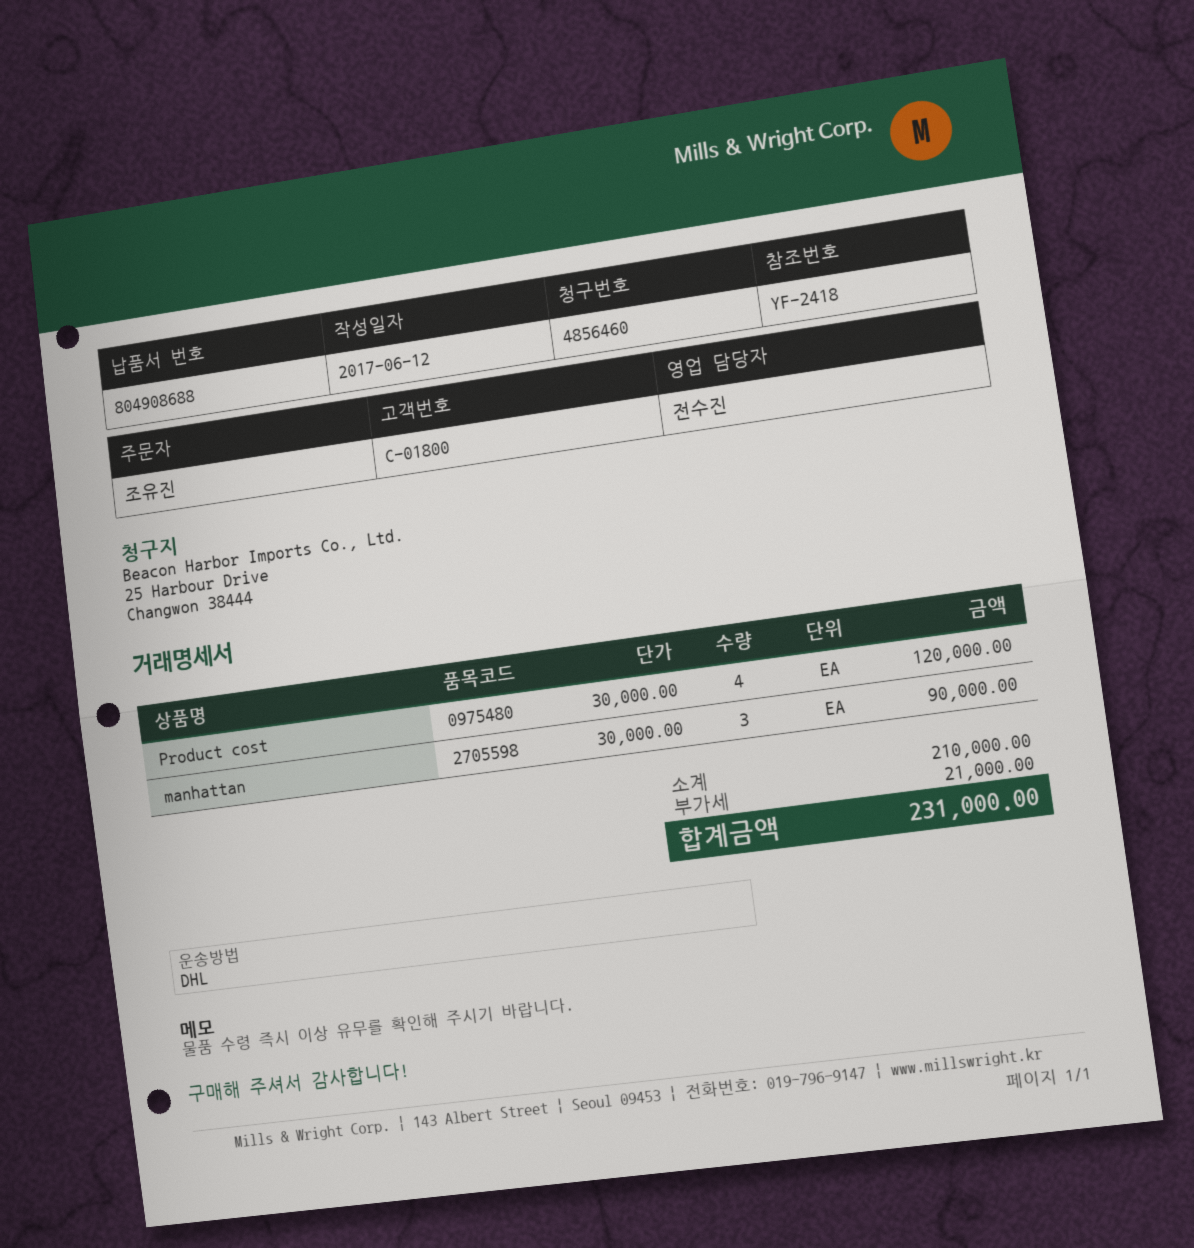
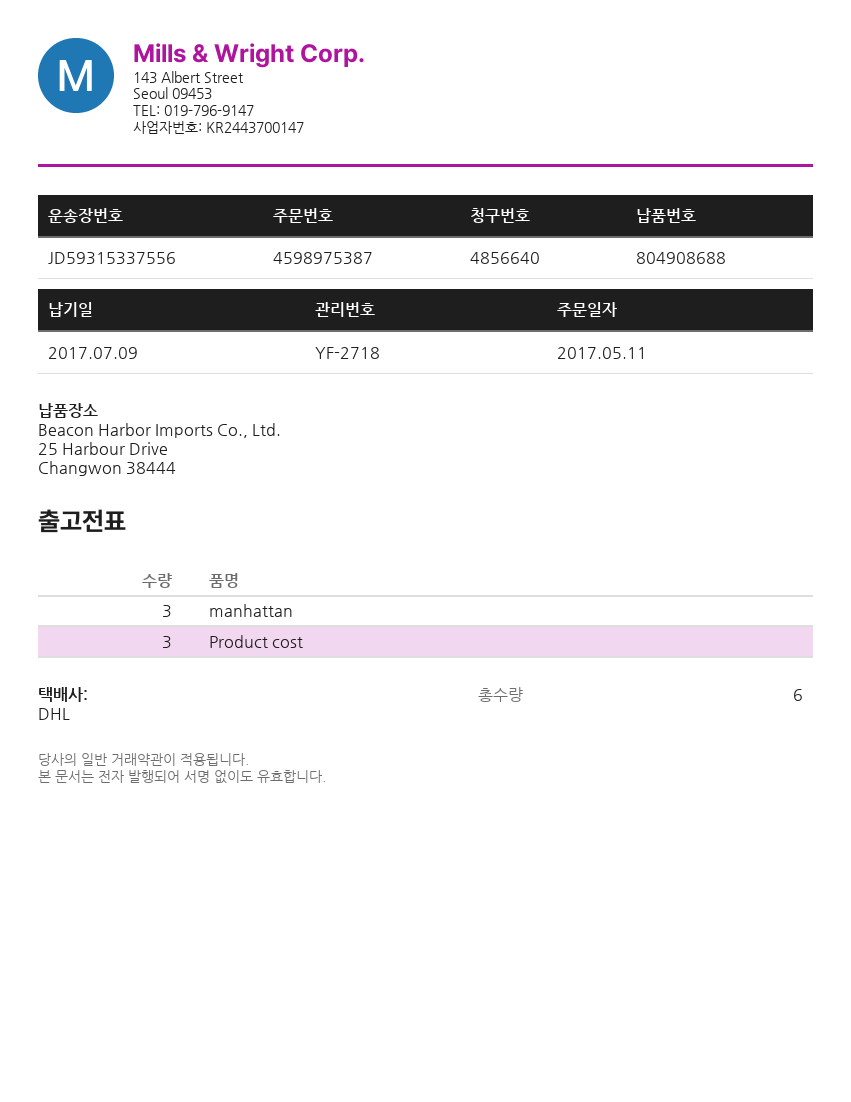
invoice number: 4856460 -> 4856640
reference: YF-2418 -> YF-2718
Product cost: 4 -> 3

